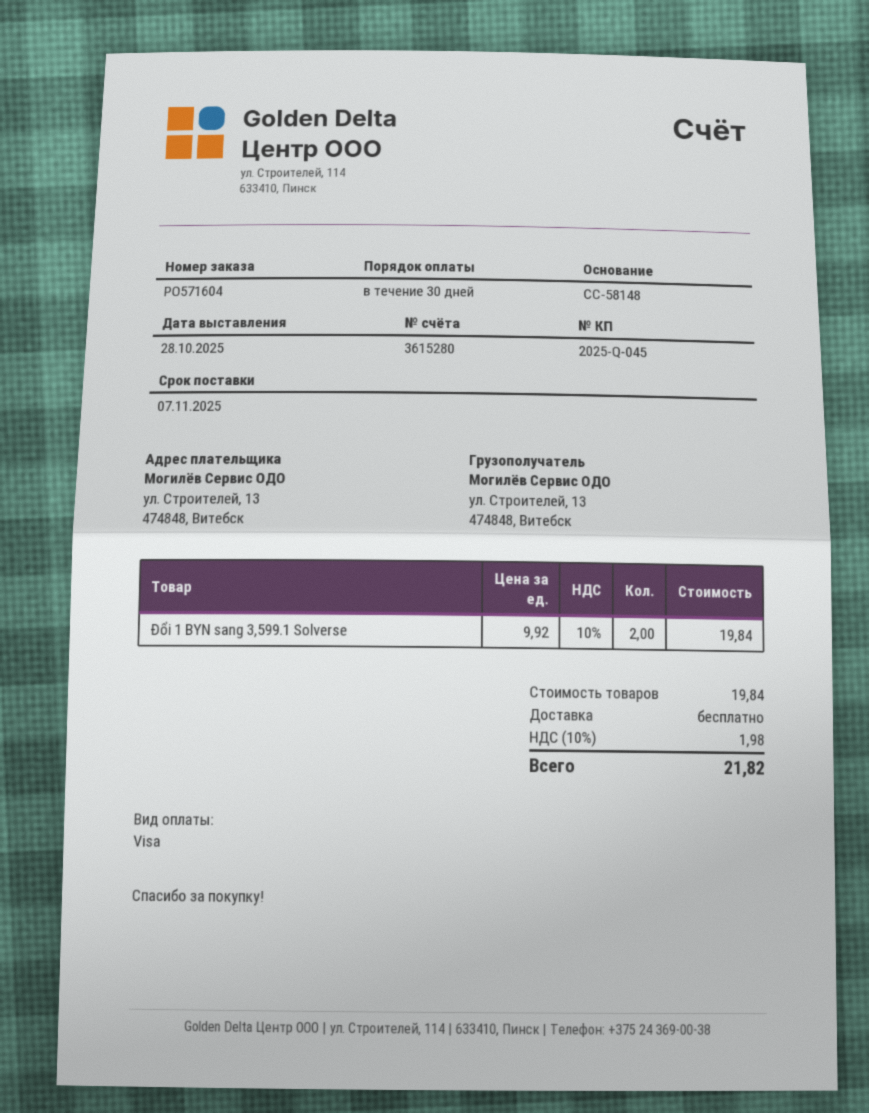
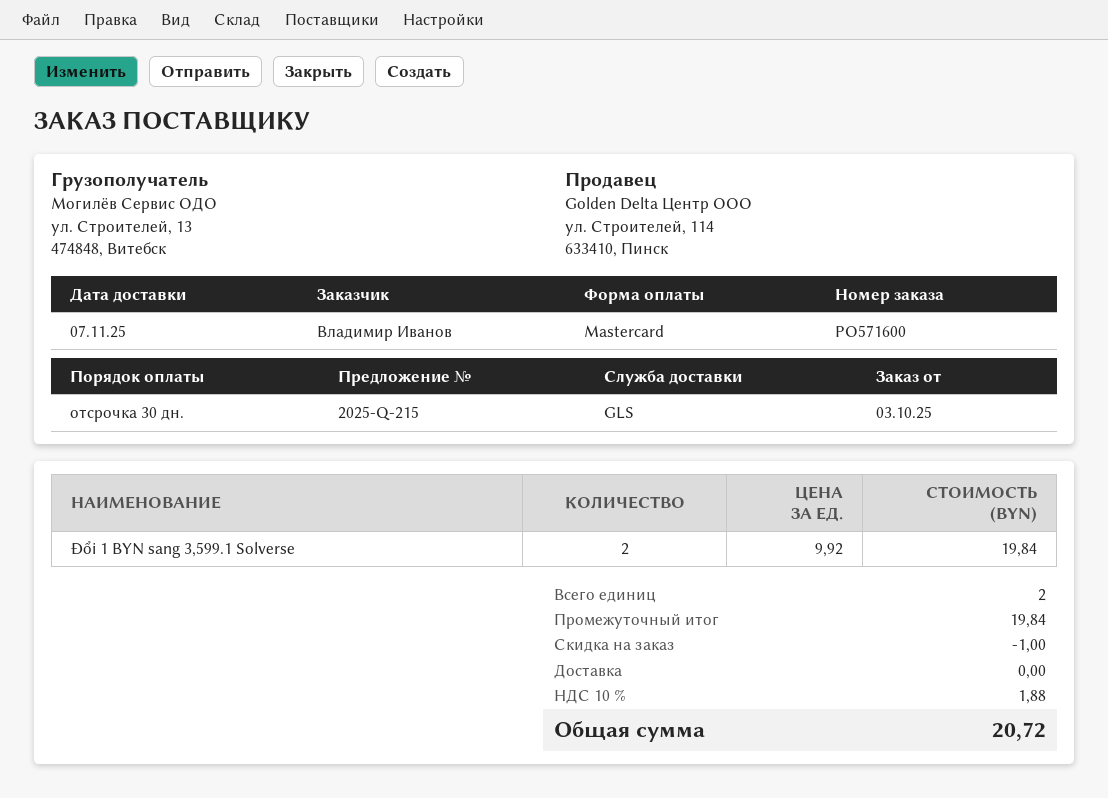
quote number: 2025-Q-045 -> 2025-Q-215
order number: PO571604 -> PO571600
payment method: Visa -> Mastercard
discount: none -> 1.00
tax: 10% = 1.98 -> 10% = 1.88
total: 21.82 -> 20.72

